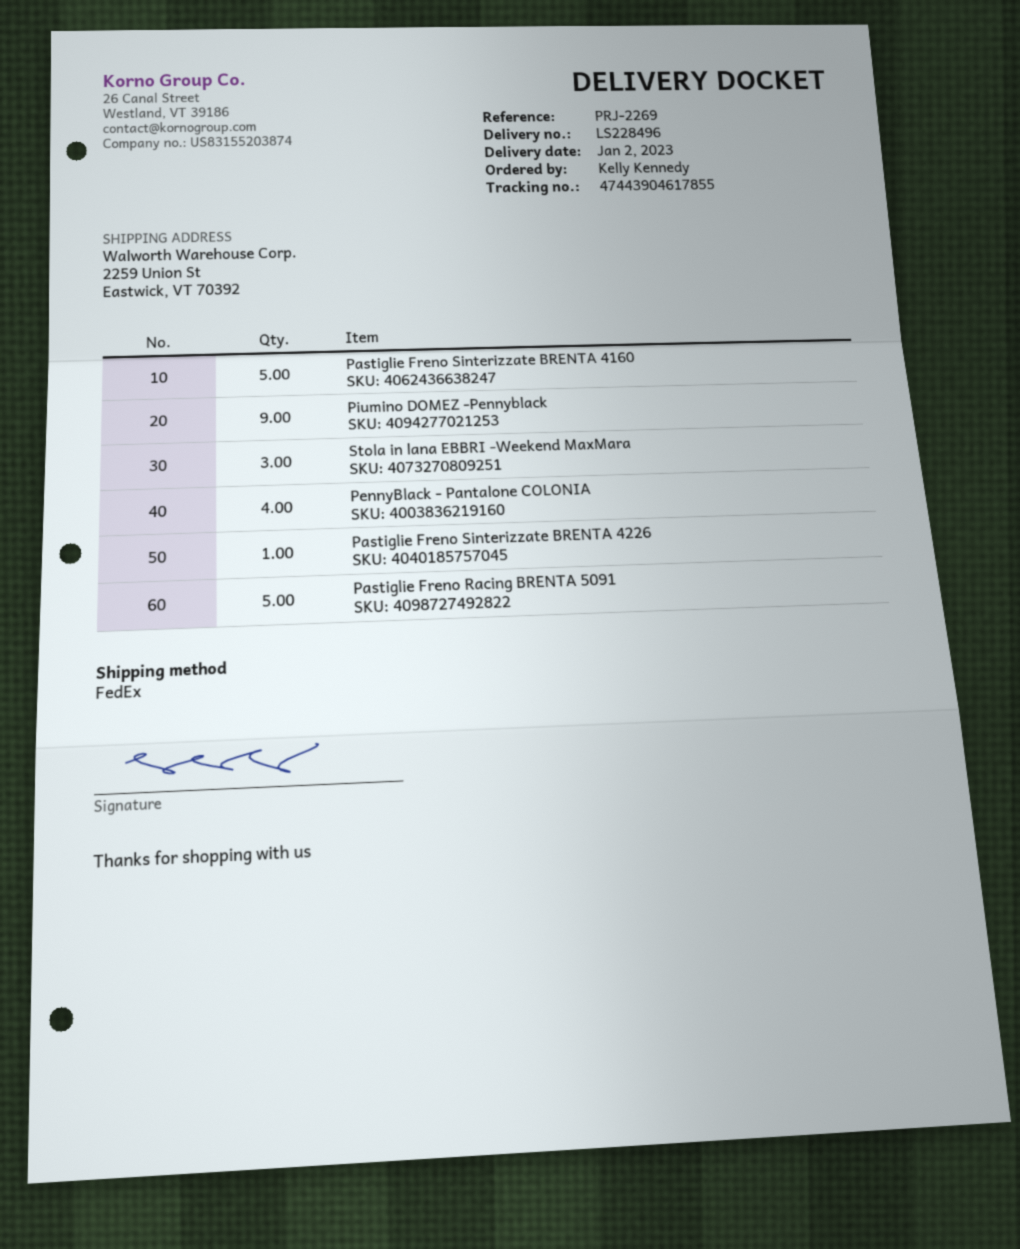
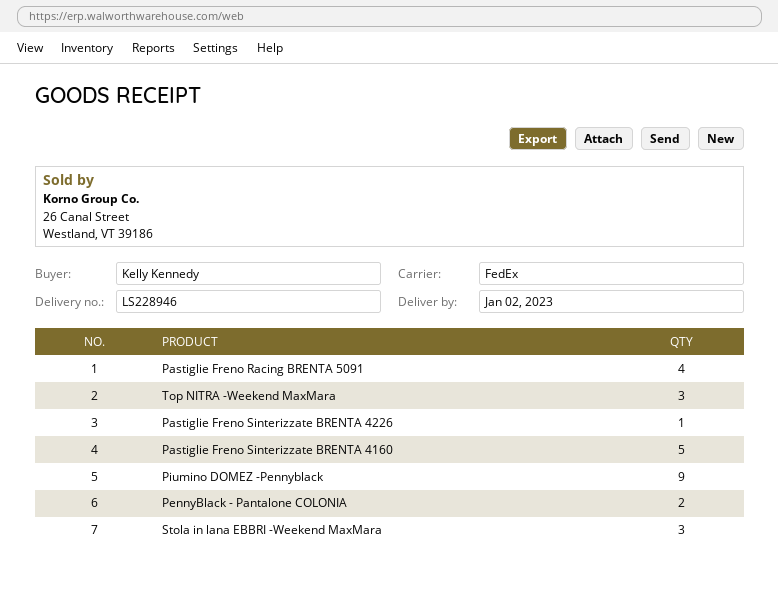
delivery note number: LS228496 -> LS228946
PennyBlack - Pantalone COLONIA: 4 -> 2
Pastiglie Freno Racing BRENTA 5091: 5 -> 4
Top NITRA -Weekend MaxMara: none -> 3

